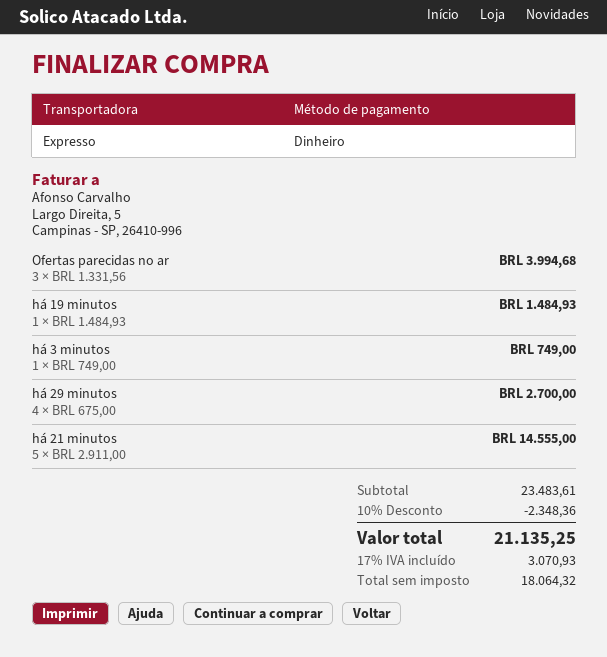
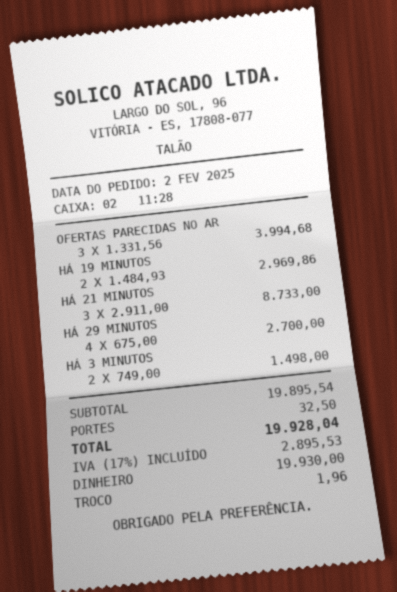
há 19 minutos: 1 x 1484.93 = 1484.93 -> 2 x 1484.93 = 2969.86
há 3 minutos: 1 x 749.00 = 749.00 -> 2 x 749.00 = 1498.00
há 21 minutos: 5 x 2911.00 = 14555.00 -> 3 x 2911.00 = 8733.00
subtotal: 23483.61 -> 19895.54
discount: 10% = 2348.36 -> none
shipping: none -> 32.50
tax: 17% = 3070.93 -> 17% = 2895.53
total: 21135.25 -> 19928.04

